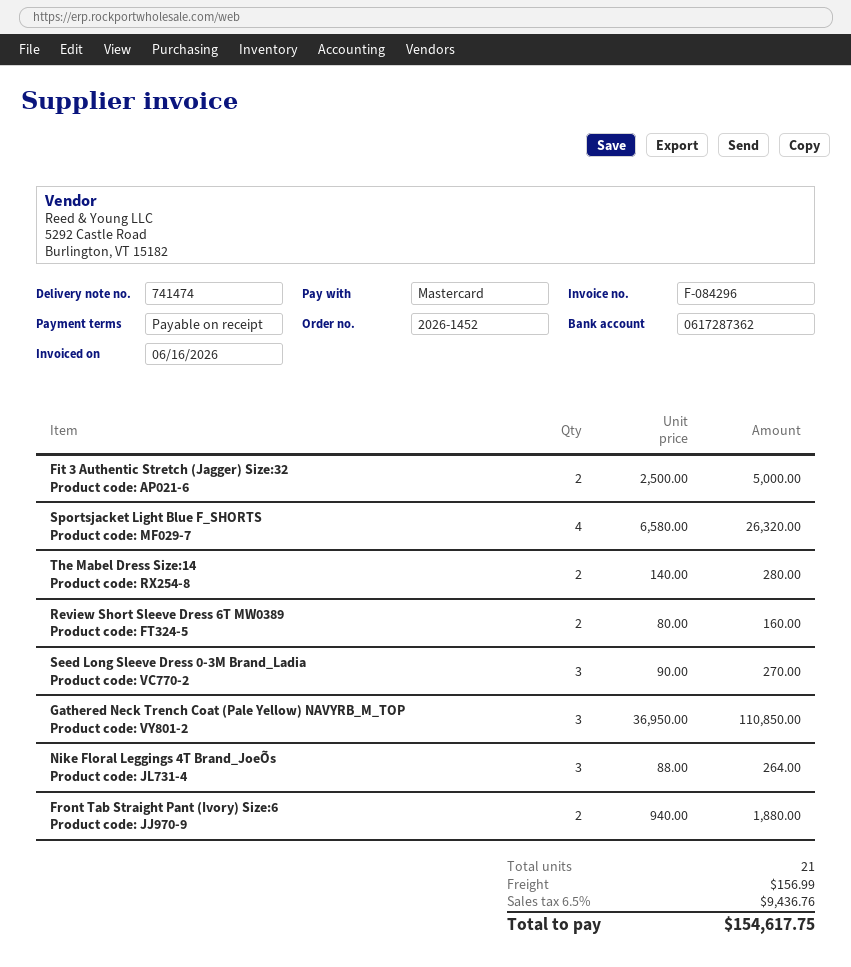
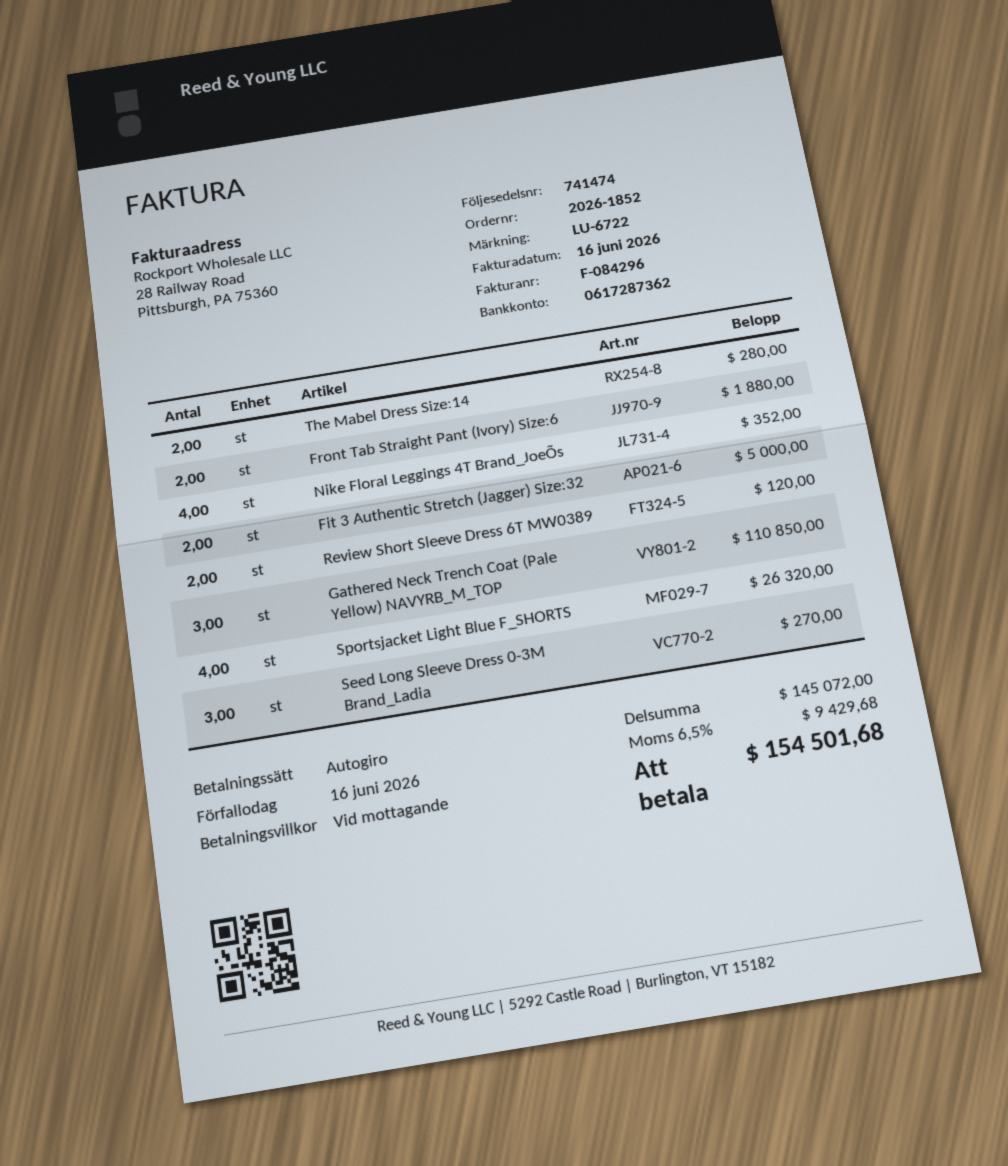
order number: 2026-1452 -> 2026-1852
payment method: Mastercard -> direct debit
Review Short Sleeve Dress 6T MW0389: 2 for 160.00 -> 2 for 120.00
Nike Floral Leggings 4T Brand_JoeÕs: 3 for 264.00 -> 4 for 352.00
shipping: 156.99 -> none
tax: 6.5% = 9436.76 -> 6.5% = 9429.68
total: 154617.75 -> 154501.68

